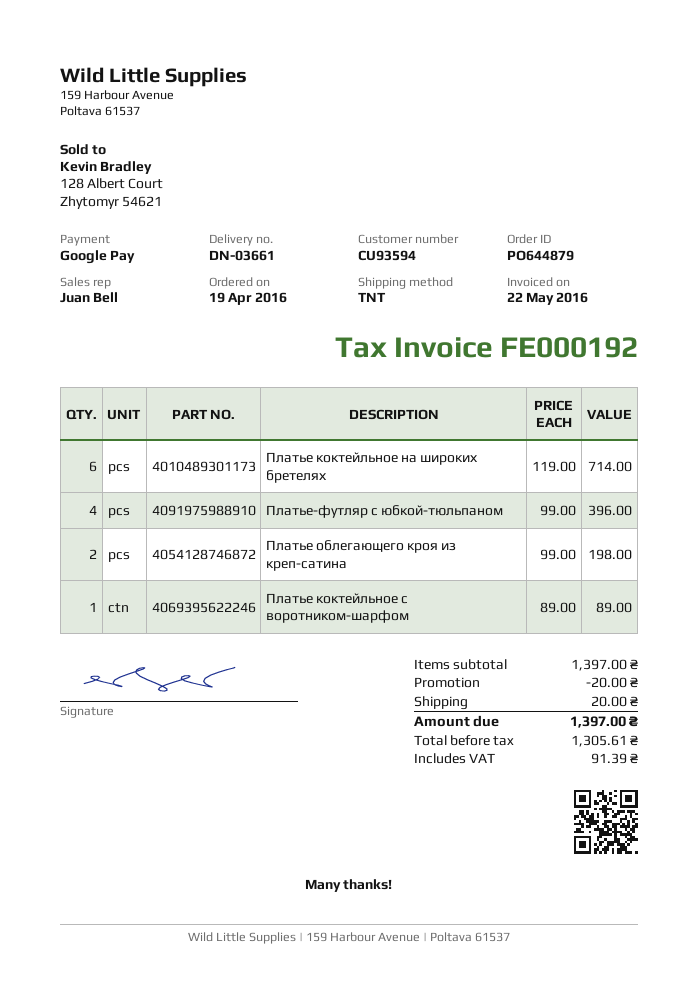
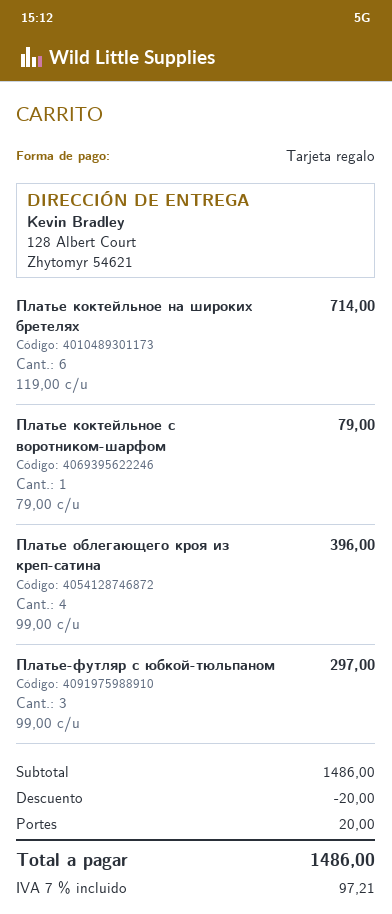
payment method: Google Pay -> gift card
Платье-футляр с юбкой-тюльпаном: 4 x 99.00 = 396.00 -> 3 x 99.00 = 297.00
Платье облегающего кроя из креп-сатина: 2 x 99.00 = 198.00 -> 4 x 99.00 = 396.00
Платье коктейльное с воротником-шарфом: 1 x 89.00 = 89.00 -> 1 x 79.00 = 79.00
subtotal: 1397.00 -> 1486.00
tax: 91.39 -> 97.21
total: 1397.00 -> 1486.00

